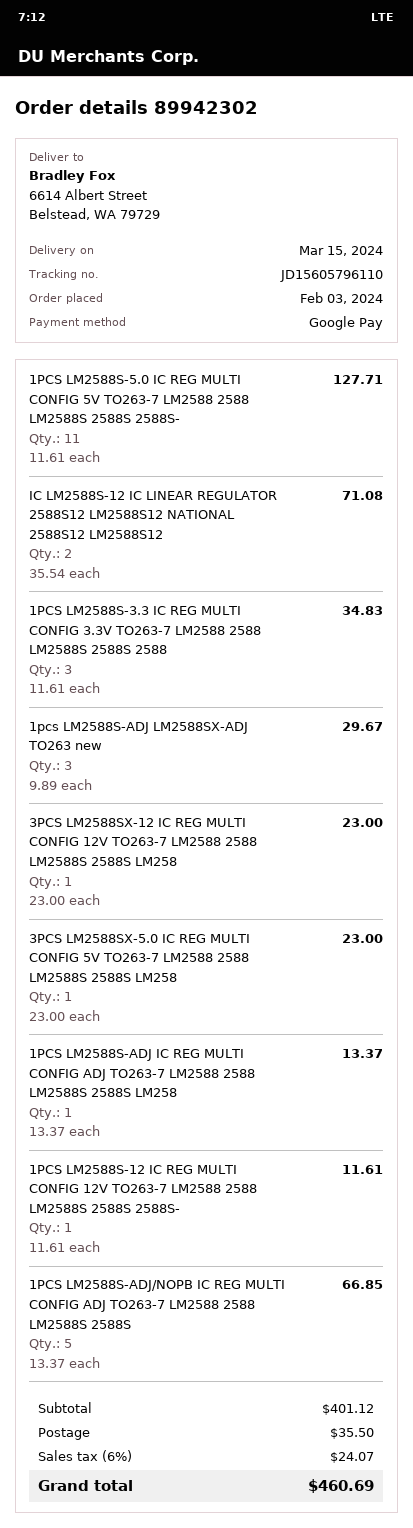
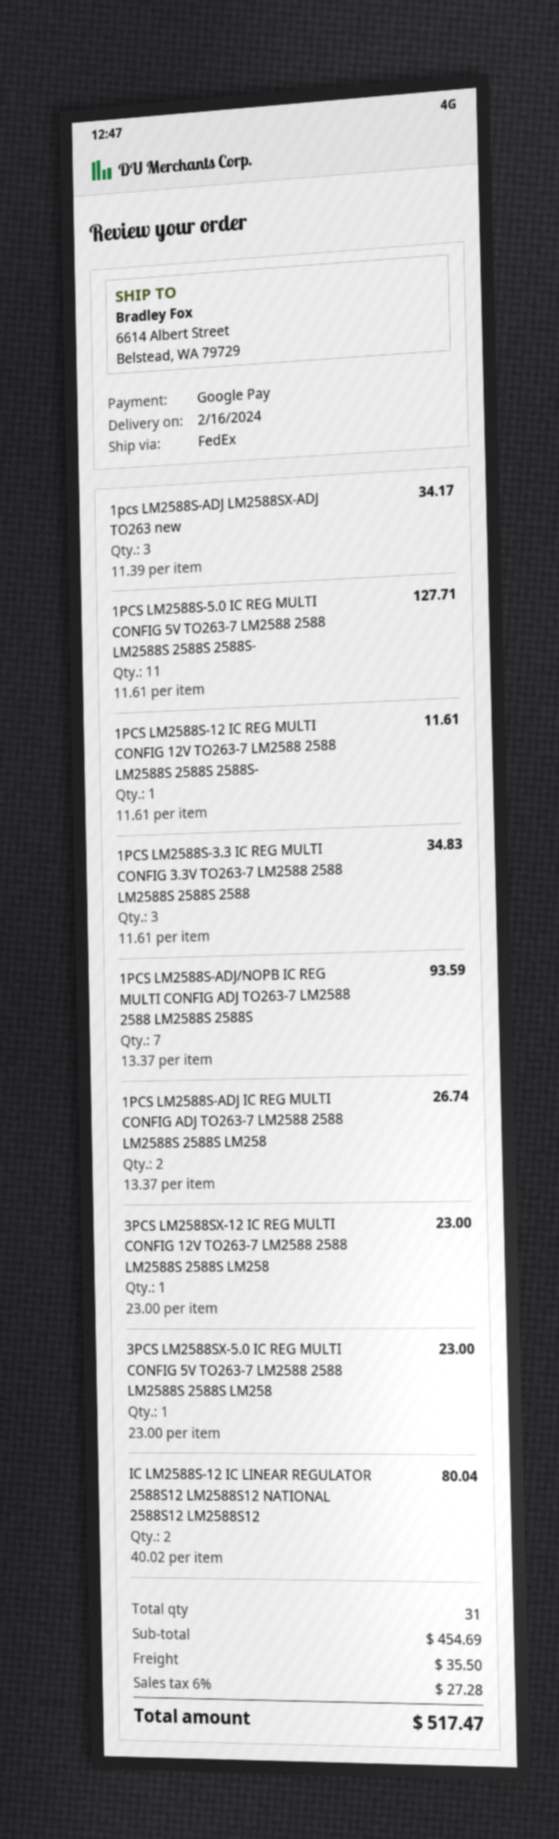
delivery date: 2024-03-15 -> 2024-02-16
IC LM2588S-12 IC LINEAR REGULATOR 2588S12 LM2588S12 NATIONAL 2588S12 LM2588S12: 2 x 35.54 = 71.08 -> 2 x 40.02 = 80.04
1pcs LM2588S-ADJ LM2588SX-ADJ TO263 new: 3 x 9.89 = 29.67 -> 3 x 11.39 = 34.17
1PCS LM2588S-ADJ IC REG MULTI CONFIG ADJ TO263-7 LM2588 2588 LM2588S 2588S LM258: 1 x 13.37 = 13.37 -> 2 x 13.37 = 26.74
1PCS LM2588S-ADJ/NOPB IC REG MULTI CONFIG ADJ TO263-7 LM2588 2588 LM2588S 2588S: 5 x 13.37 = 66.85 -> 7 x 13.37 = 93.59
subtotal: 401.12 -> 454.69
tax: 6% = 24.07 -> 6% = 27.28
total: 460.69 -> 517.47

